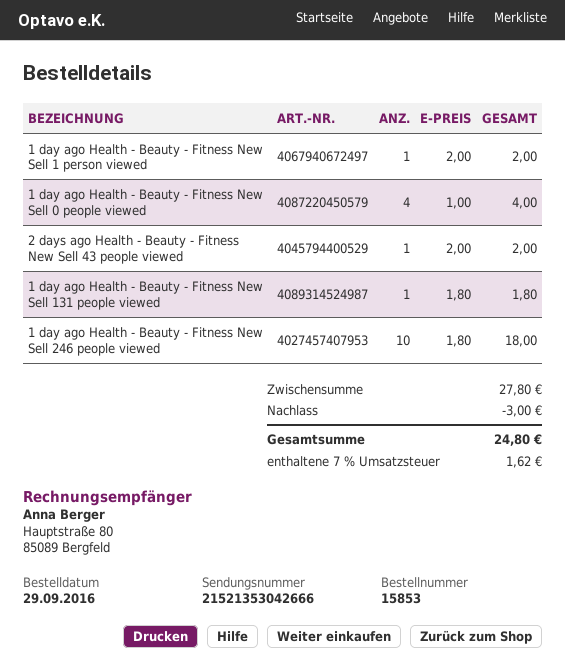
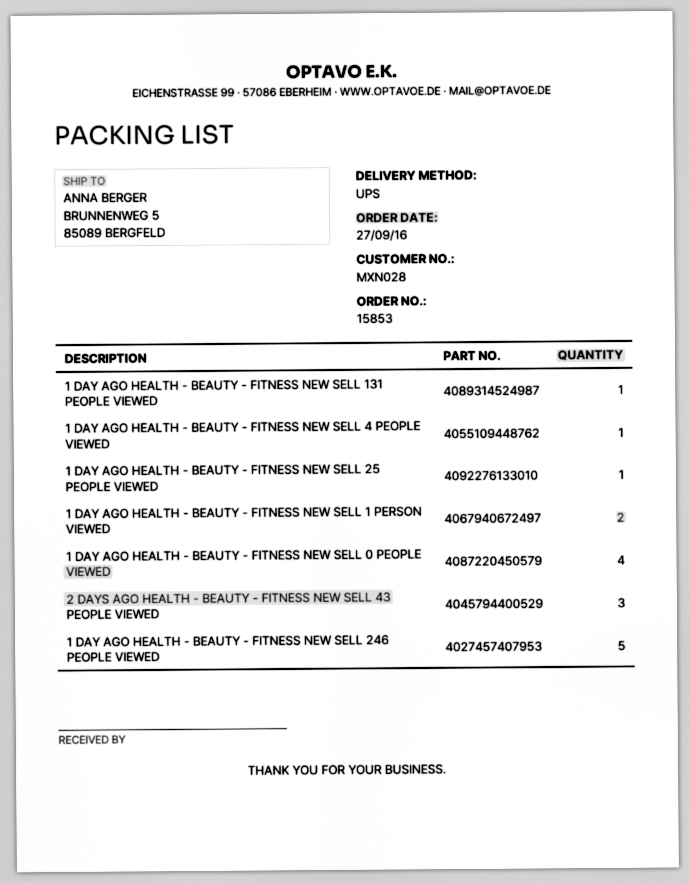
order date: 2016-09-29 -> 2016-09-27
1 day ago Health - Beauty - Fitness New Sell 1 person viewed: 1 -> 2
2 days ago Health - Beauty - Fitness New Sell 43 people viewed: 1 -> 3
1 day ago Health - Beauty - Fitness New Sell 246 people viewed: 10 -> 5
1 DAY AGO HEALTH - BEAUTY - FITNESS NEW SELL 4 PEOPLE VIEWED: none -> 1
1 DAY AGO HEALTH - BEAUTY - FITNESS NEW SELL 25 PEOPLE VIEWED: none -> 1

